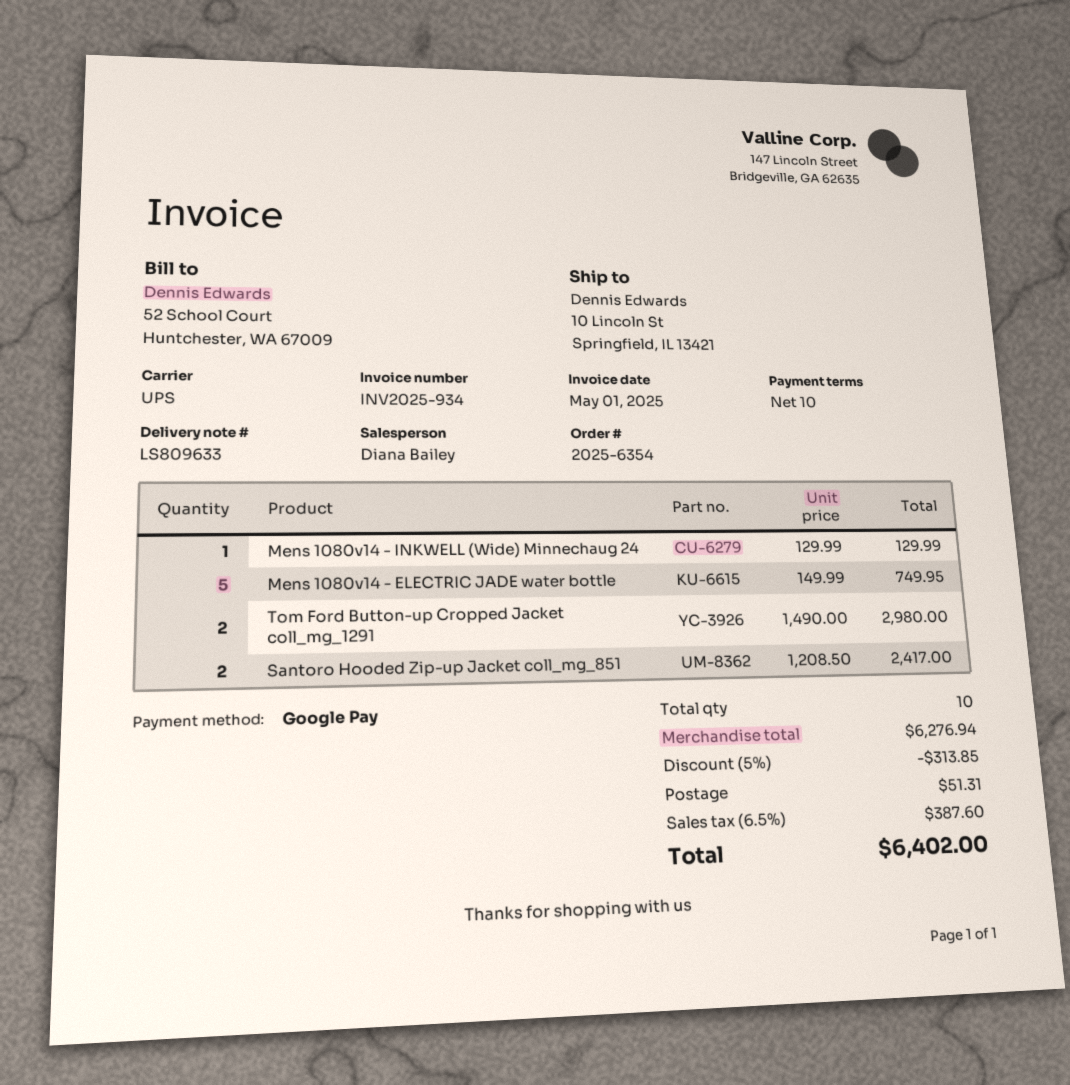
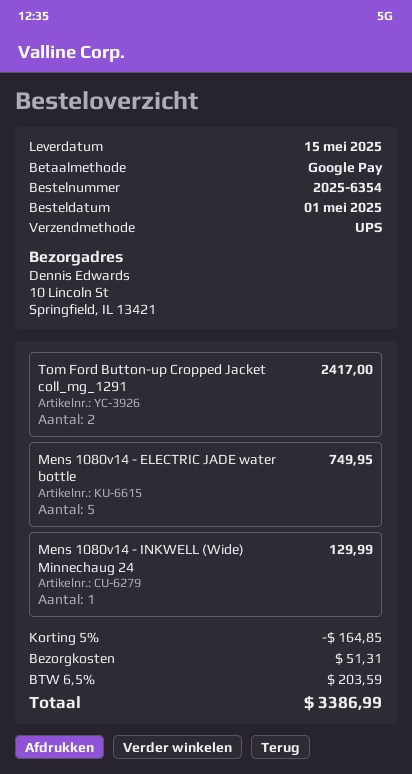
Tom Ford Button-up Cropped Jacket coll_mg_1291: 2 for 2980.00 -> 2 for 2417.00
Santoro Hooded Zip-up Jacket coll_mg_851: 2 for 2417.00 -> none
discount: 5% = 313.85 -> 5% = 164.85
tax: 6.5% = 387.60 -> 6.5% = 203.59
total: 6402.00 -> 3386.99

